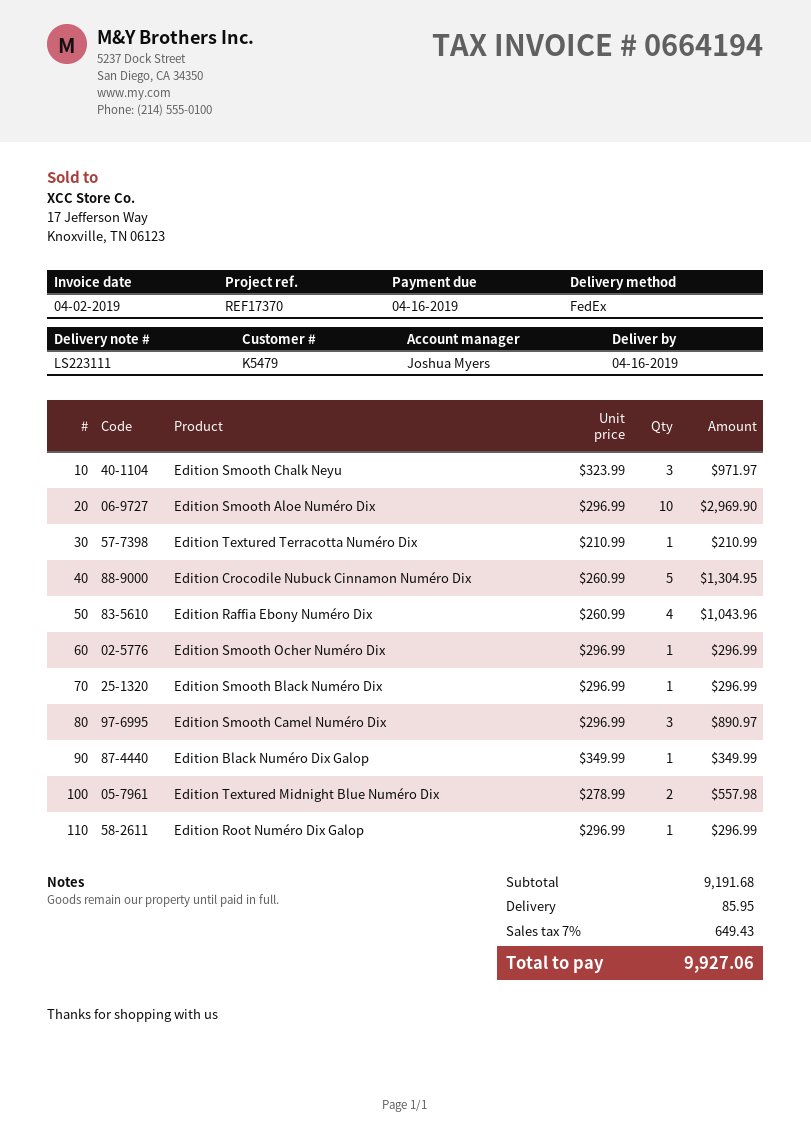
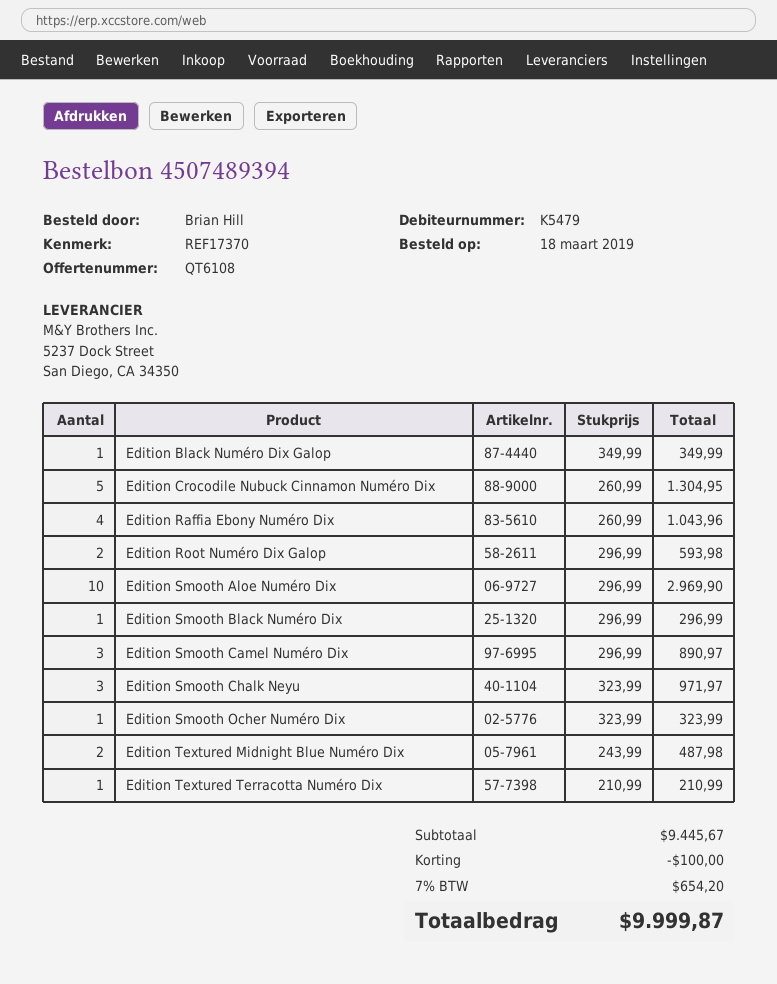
Edition Smooth Ocher Numéro Dix: 1 x 296.99 = 296.99 -> 1 x 323.99 = 323.99
Edition Textured Midnight Blue Numéro Dix: 2 x 278.99 = 557.98 -> 2 x 243.99 = 487.98
Edition Root Numéro Dix Galop: 1 x 296.99 = 296.99 -> 2 x 296.99 = 593.98
subtotal: 9191.68 -> 9445.67
discount: none -> 100.00
shipping: 85.95 -> none
tax: 7% = 649.43 -> 7% = 654.20
total: 9927.06 -> 9999.87

